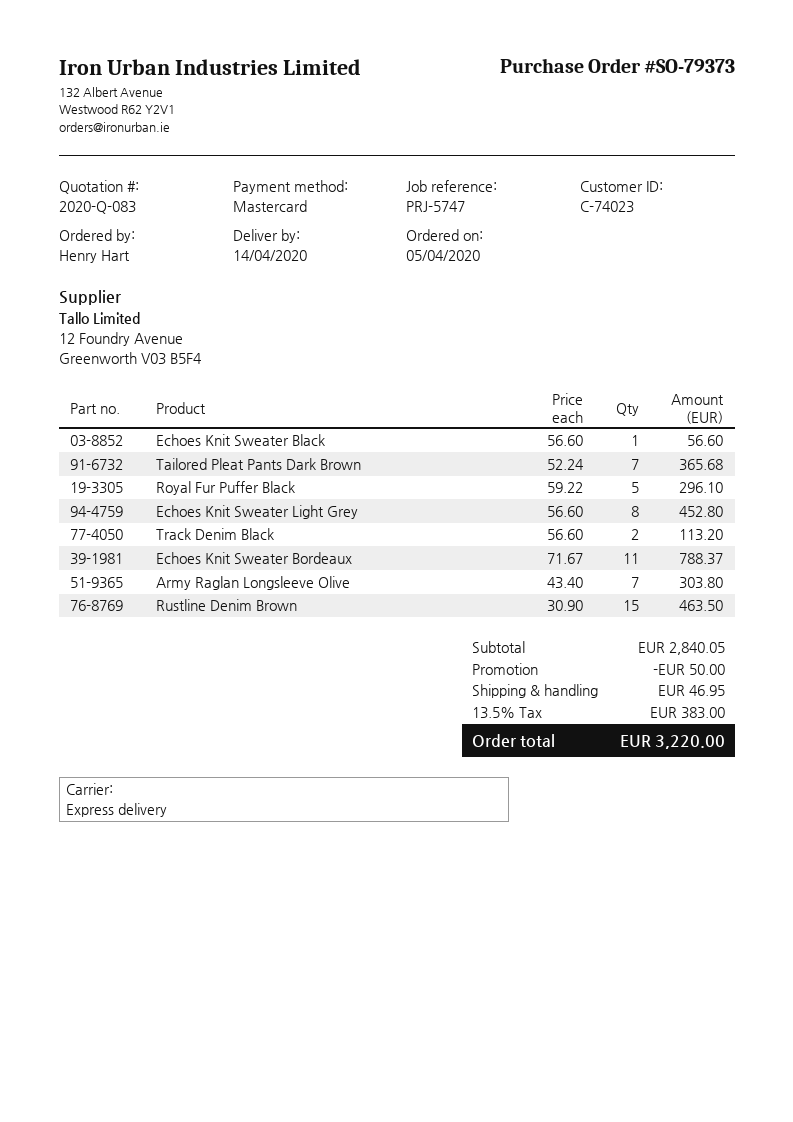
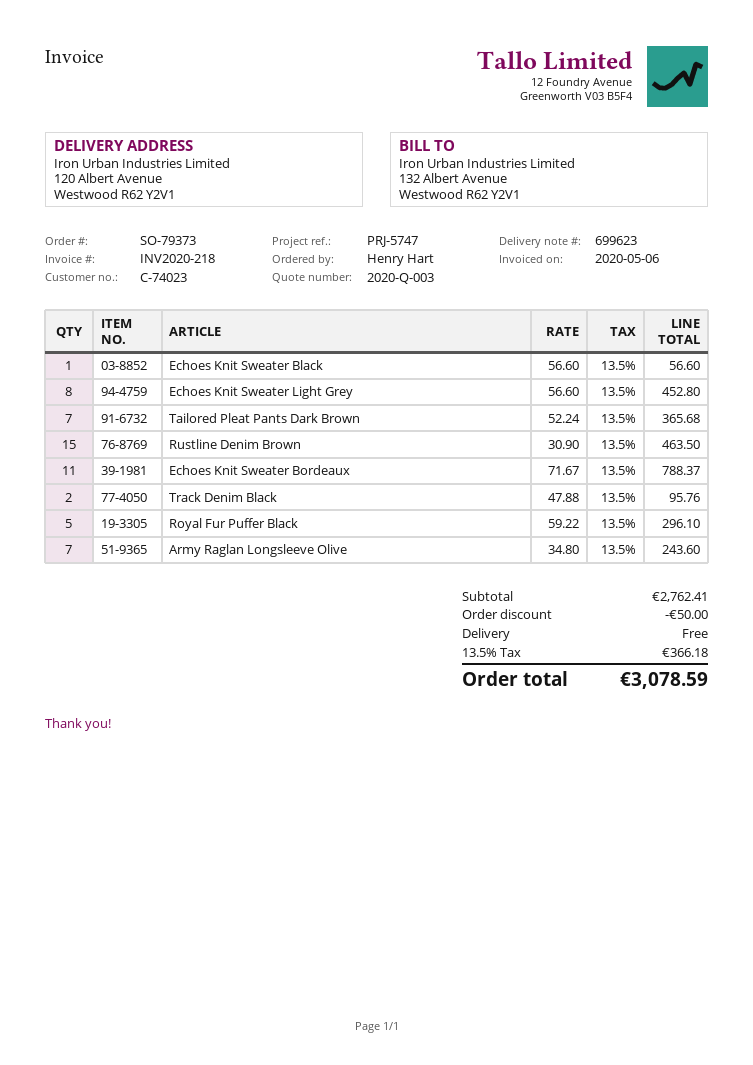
quote number: 2020-Q-083 -> 2020-Q-003
Track Denim Black: 2 x 56.60 = 113.20 -> 2 x 47.88 = 95.76
Army Raglan Longsleeve Olive: 7 x 43.40 = 303.80 -> 7 x 34.80 = 243.60
subtotal: 2840.05 -> 2762.41
shipping: 46.95 -> 0.00
tax: 13.5% = 383.00 -> 13.5% = 366.18
total: 3220.00 -> 3078.59

